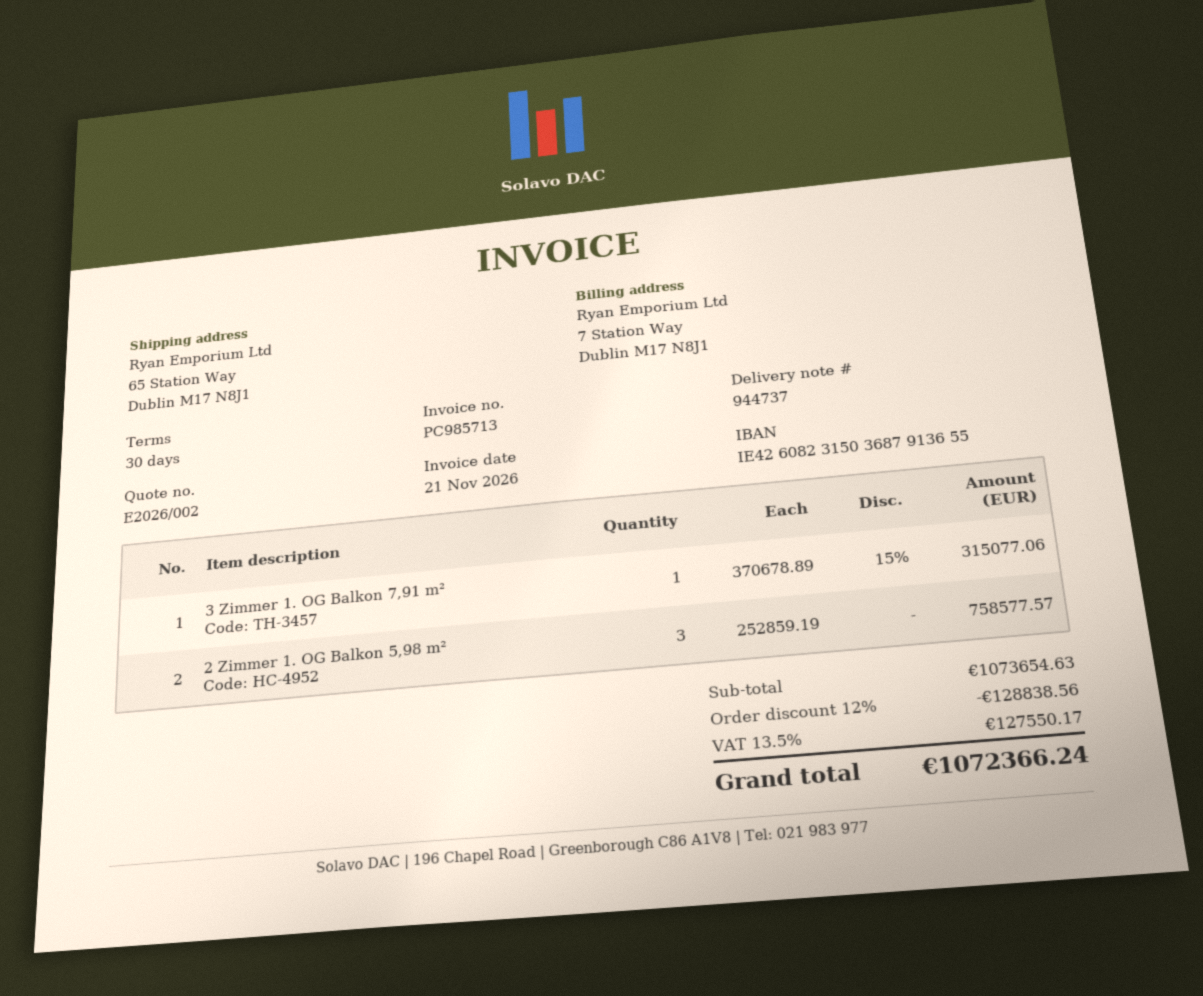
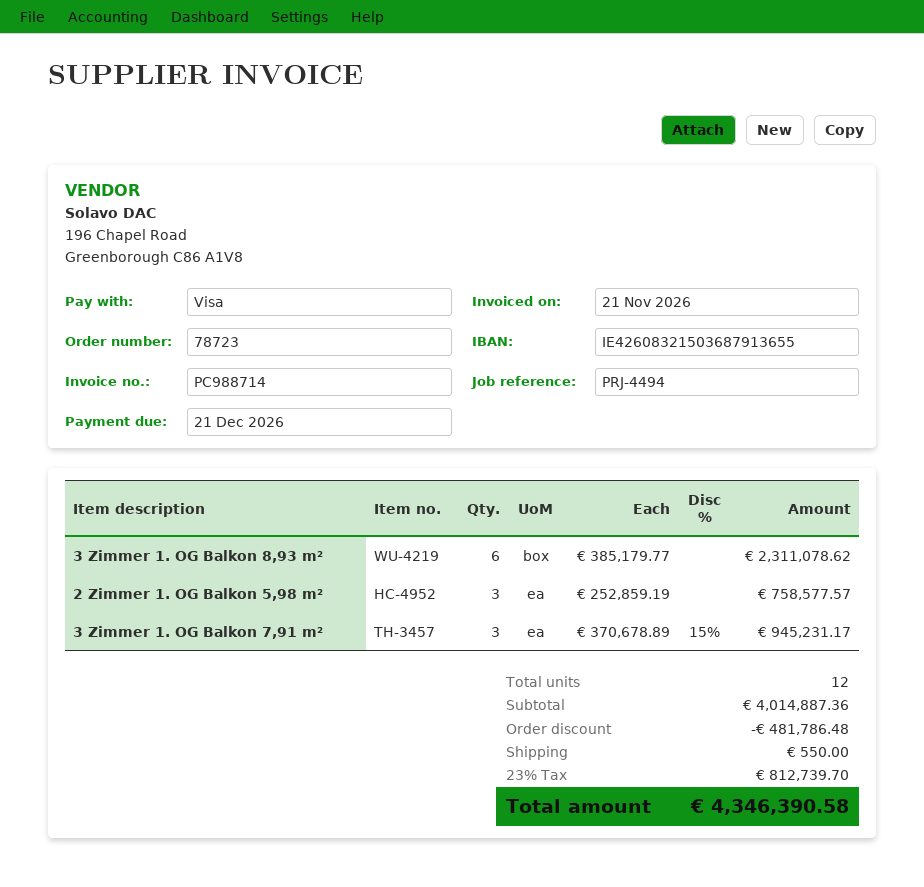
invoice number: PC985713 -> PC988714
bank account: IE42608231503687913655 -> IE42608321503687913655
3 Zimmer 1. OG Balkon 7,91 m²: 1 x 370678.89 - 15% = 315077.06 -> 3 x 370678.89 - 15% = 945231.17
3 Zimmer 1. OG Balkon 8,93 m²: none -> 6 x 385179.77 = 2311078.62
subtotal: 1073654.63 -> 4014887.36
discount: 128838.56 -> 481786.48
shipping: none -> 550.00
tax: 13.5% = 127550.17 -> 23% = 812739.70
total: 1072366.24 -> 4346390.58

